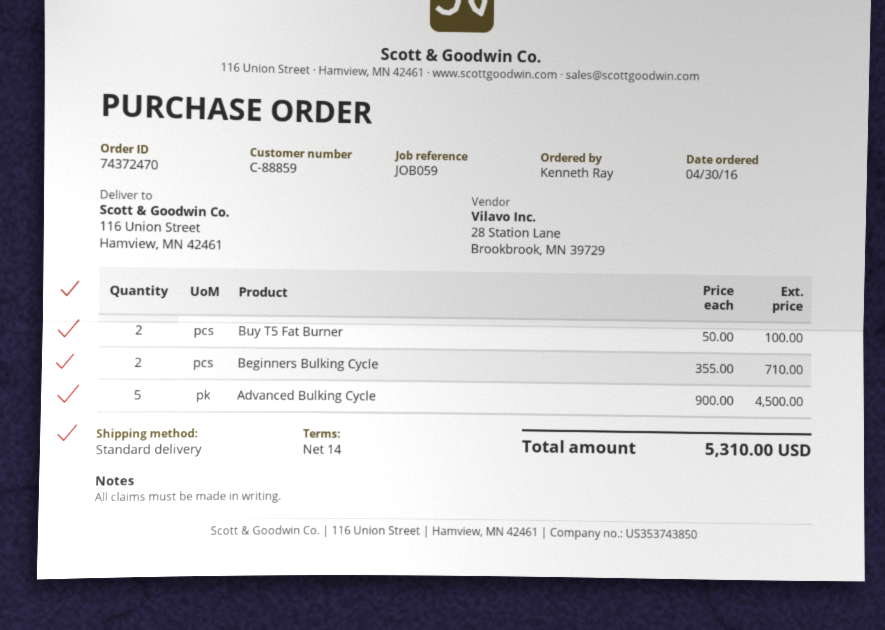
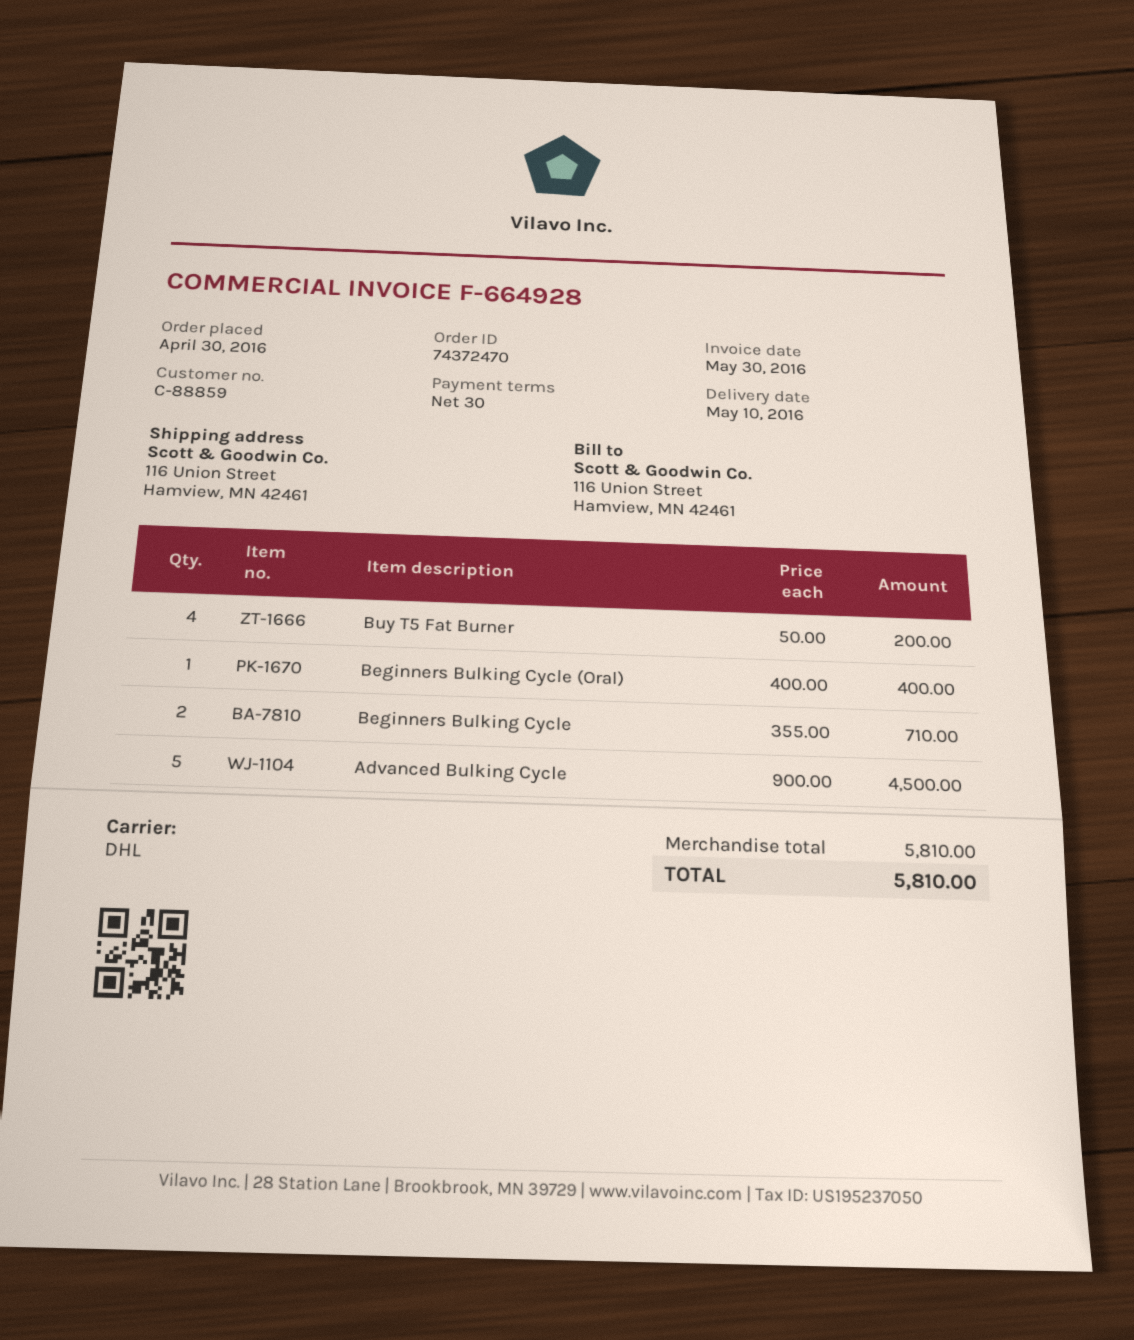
payment terms: 14 days -> 30 days
shipping method: standard -> DHL
Buy T5 Fat Burner: 2 x 50.00 = 100.00 -> 4 x 50.00 = 200.00
Beginners Bulking Cycle (Oral): none -> 1 x 400.00 = 400.00
total: 5310.00 -> 5810.00

